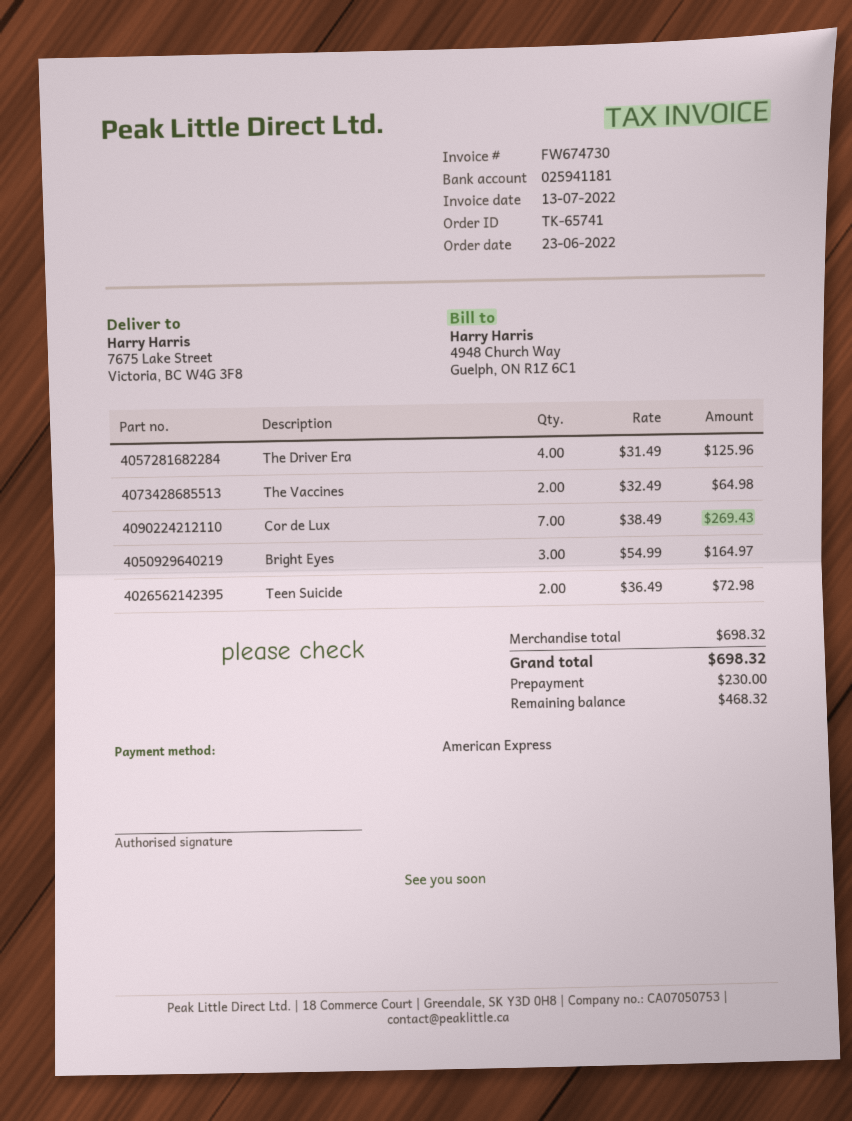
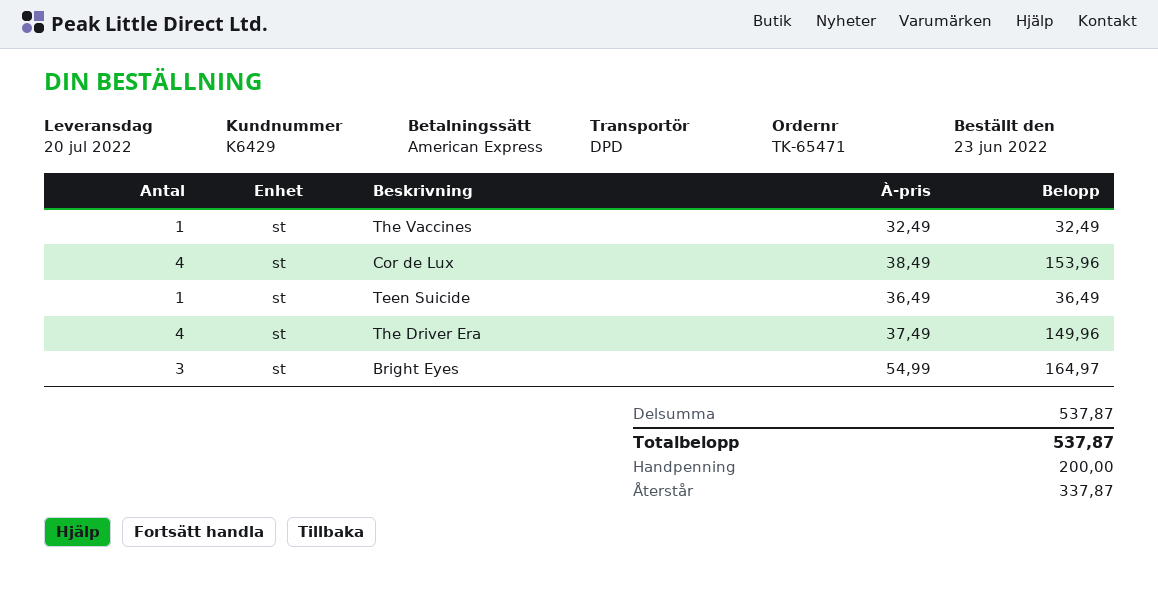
order number: TK-65741 -> TK-65471
The Driver Era: 4 x 31.49 = 125.96 -> 4 x 37.49 = 149.96
The Vaccines: 2 x 32.49 = 64.98 -> 1 x 32.49 = 32.49
Cor de Lux: 7 x 38.49 = 269.43 -> 4 x 38.49 = 153.96
Teen Suicide: 2 x 36.49 = 72.98 -> 1 x 36.49 = 36.49
subtotal: 698.32 -> 537.87
total: 698.32 -> 537.87
deposit: 230.00 -> 200.00
balance: 468.32 -> 337.87

